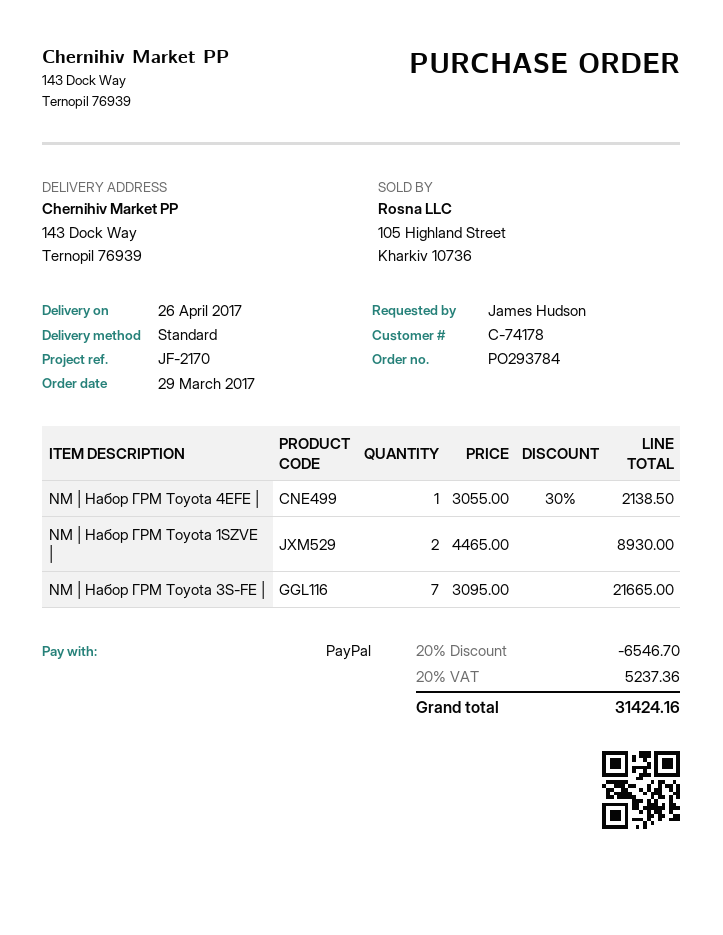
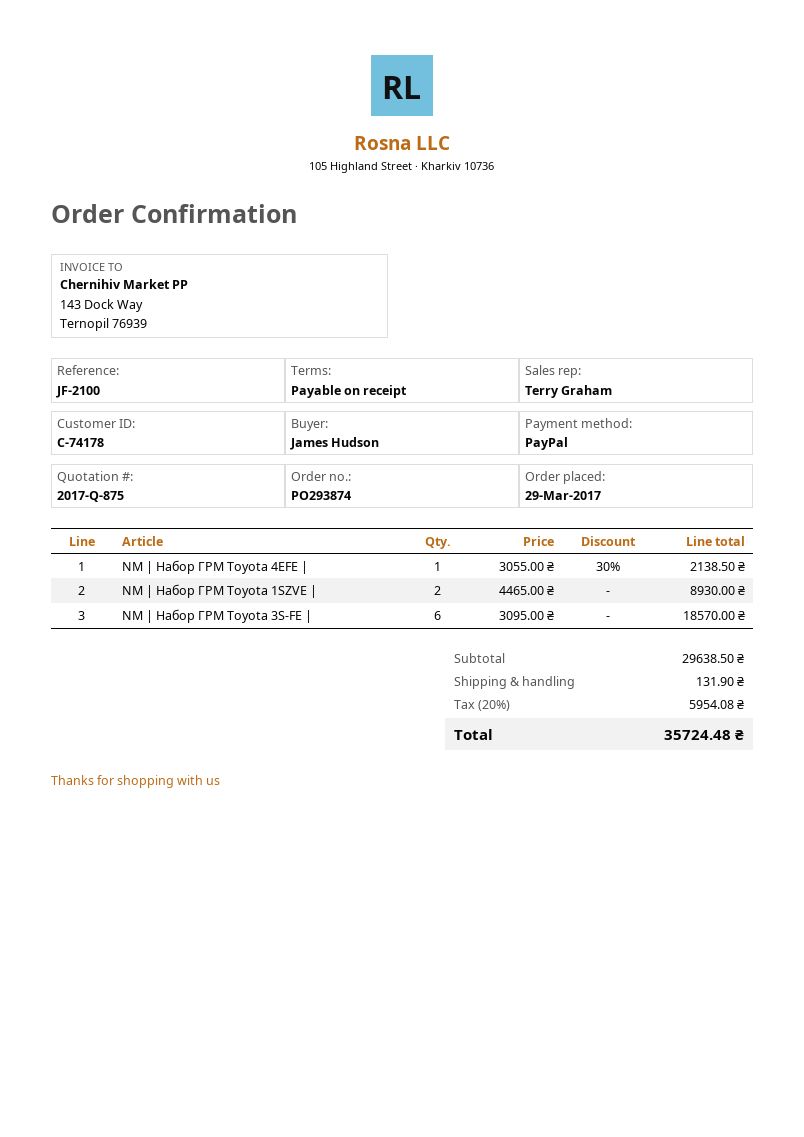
order number: PO293784 -> PO293874
reference: JF-2170 -> JF-2100
NM | Набор ГРМ Toyota 3S-FE |: 7 x 3095.00 = 21665.00 -> 6 x 3095.00 = 18570.00
discount: 20% = 6546.70 -> none
shipping: none -> 131.90
tax: 20% = 5237.36 -> 20% = 5954.08
total: 31424.16 -> 35724.48

